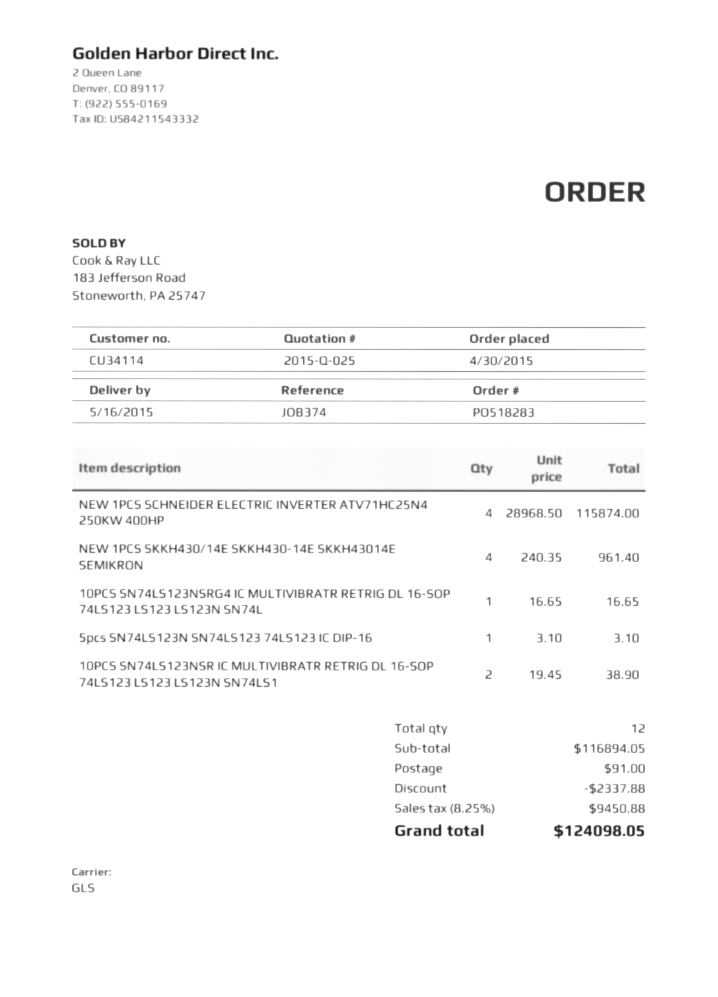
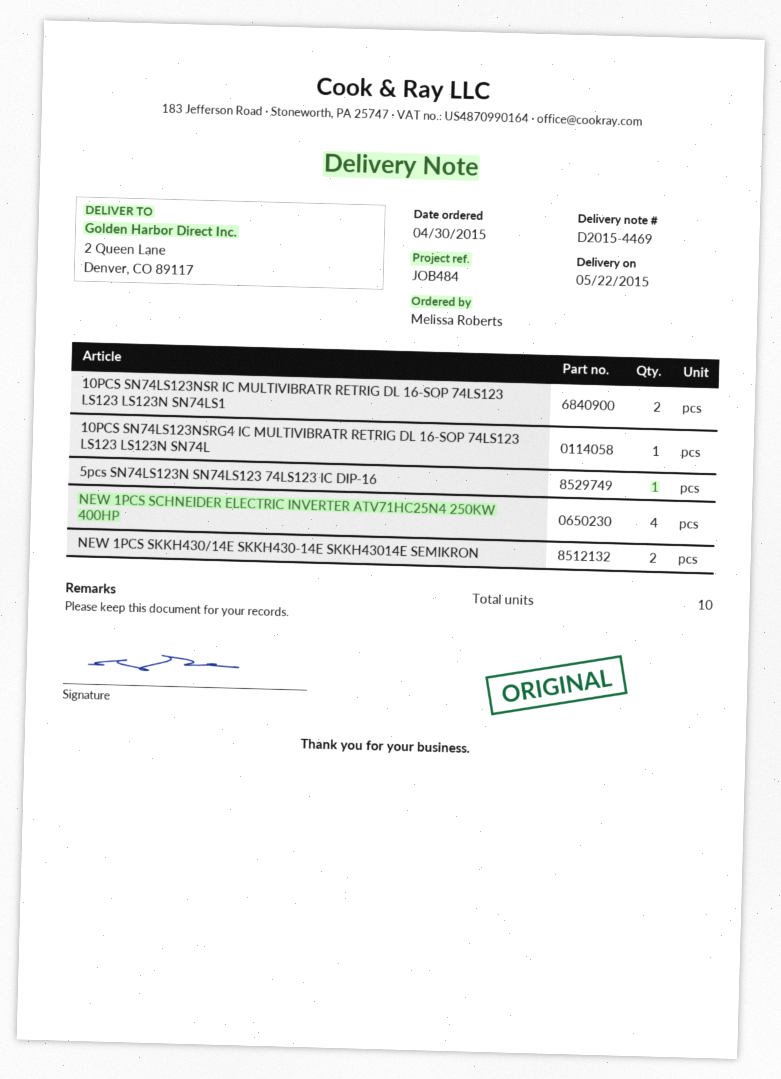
delivery date: 2015-05-16 -> 2015-05-22
reference: JOB374 -> JOB484
NEW 1PCS SKKH430/14E SKKH430-14E SKKH43014E SEMIKRON: 4 -> 2
total quantity: 12 -> 10

